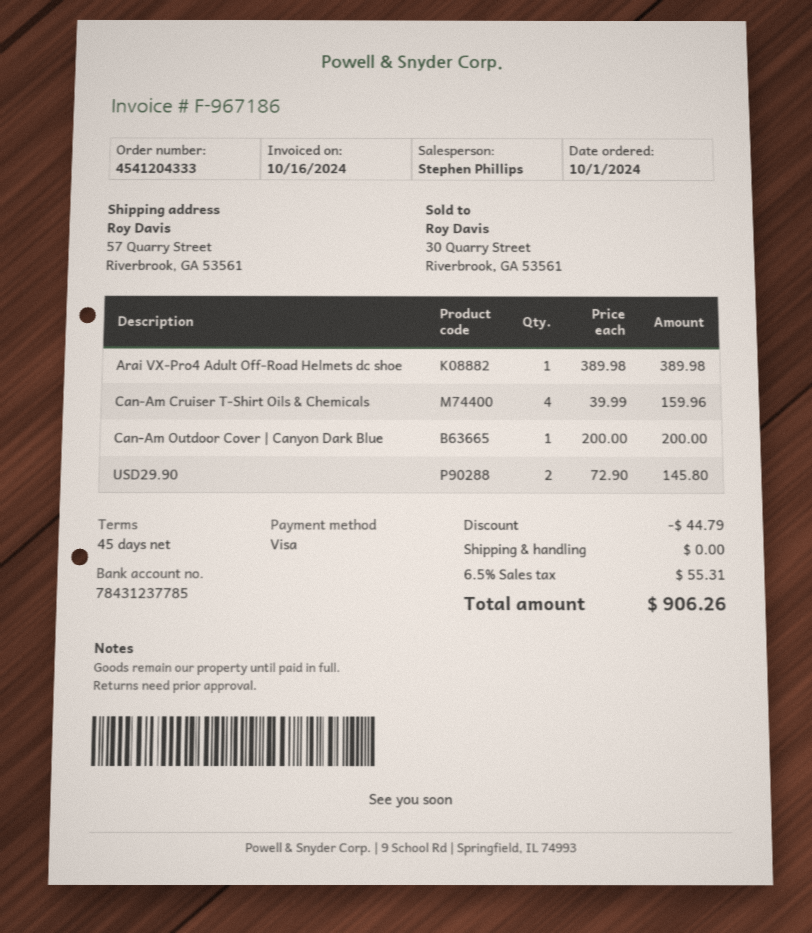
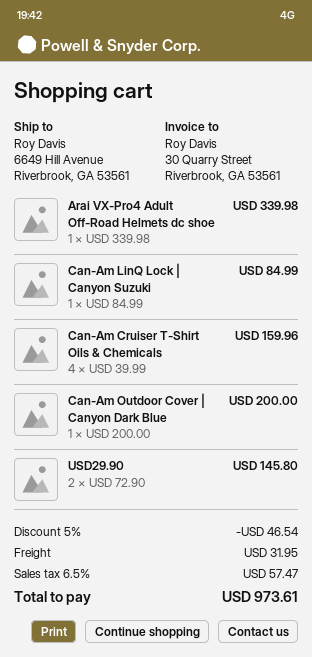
ship to: 57 Quarry Street, Riverbrook, GA 53561 -> 6649 Hill Avenue, Riverbrook, GA 53561
Arai VX-Pro4 Adult Off-Road Helmets dc shoe: 1 x 389.98 = 389.98 -> 1 x 339.98 = 339.98
Can-Am LinQ Lock | Canyon Suzuki: none -> 1 x 84.99 = 84.99
discount: 44.79 -> 46.54
shipping: 0.00 -> 31.95
tax: 6.5% = 55.31 -> 6.5% = 57.47
total: 906.26 -> 973.61

